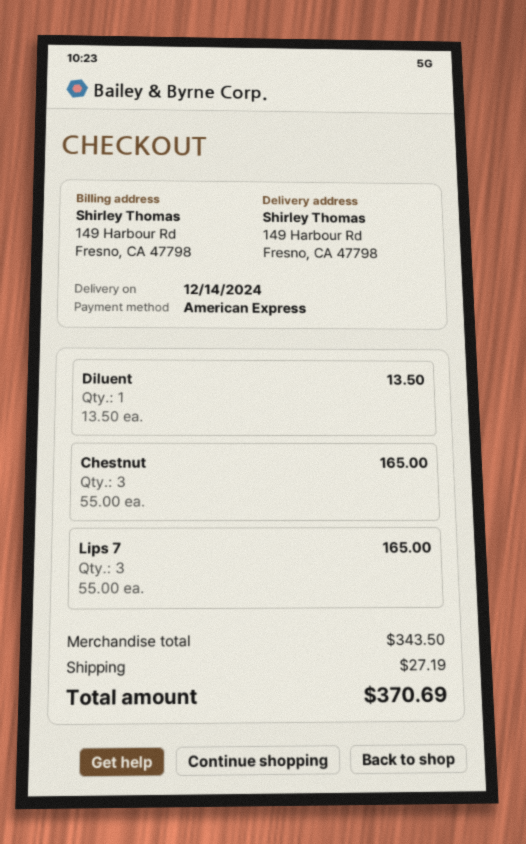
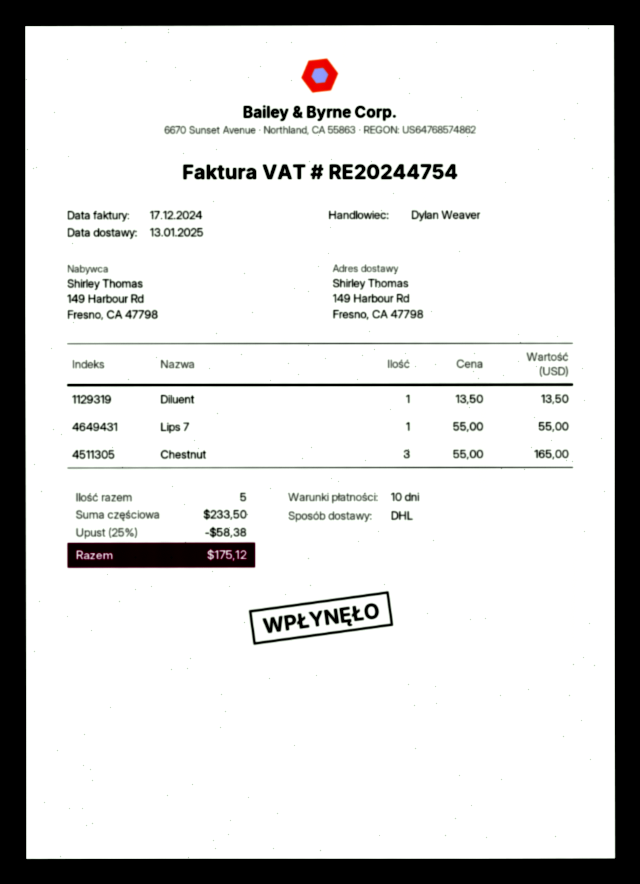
delivery date: 2024-12-14 -> 2025-01-13
Lips 7: 3 x 55.00 = 165.00 -> 1 x 55.00 = 55.00
subtotal: 343.50 -> 233.50
discount: none -> 25% = 58.38
shipping: 27.19 -> none
total: 370.69 -> 175.12

